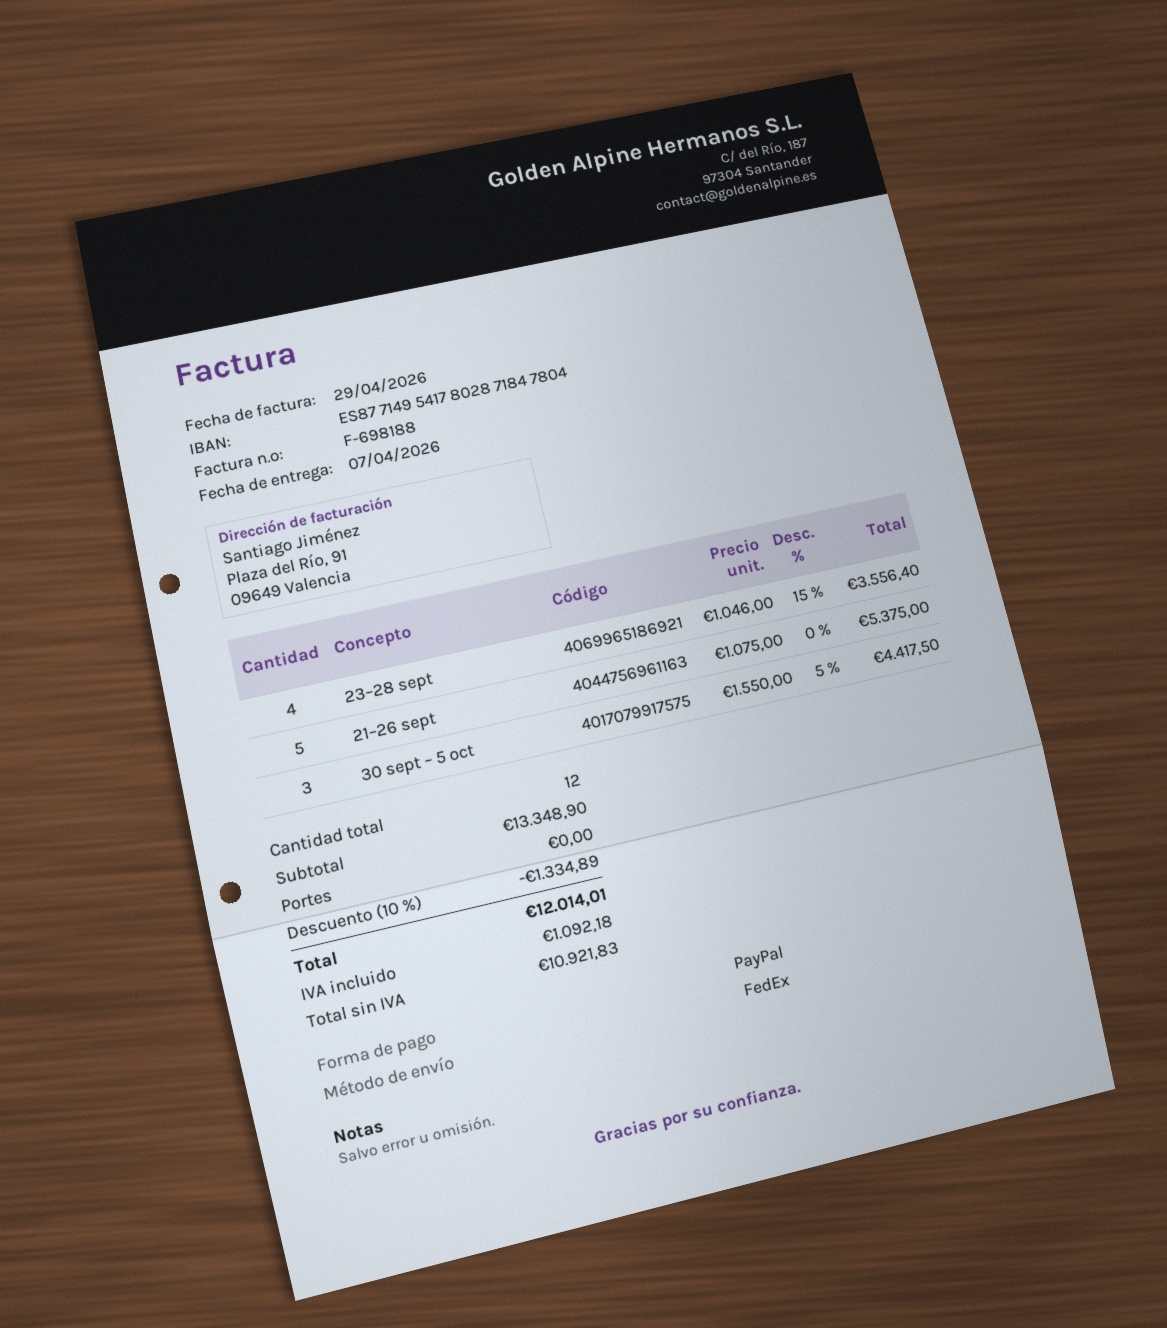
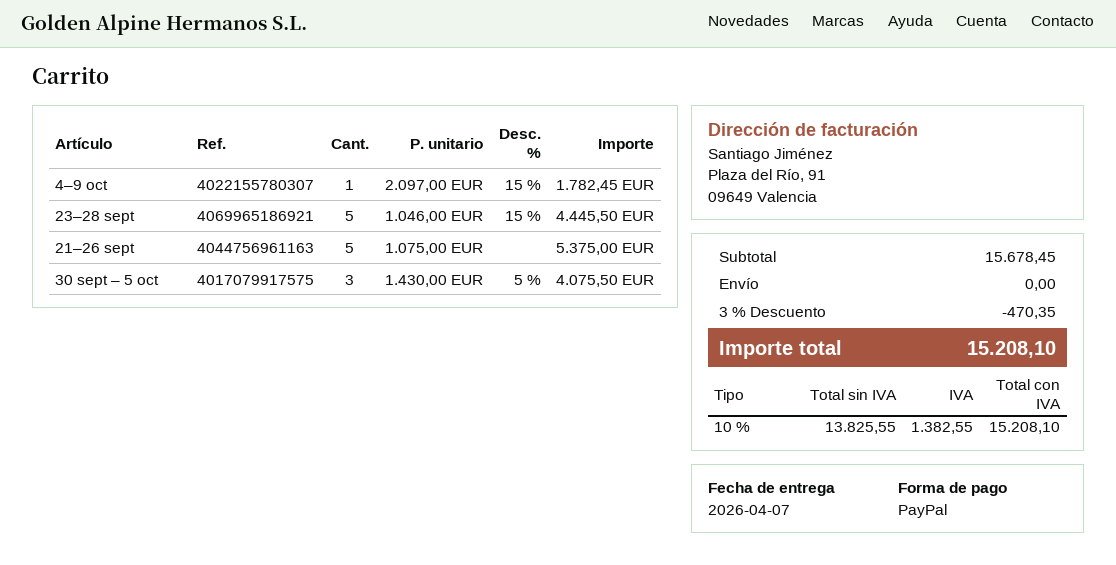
23–28 sept: 4 x 1046.00 - 15% = 3556.40 -> 5 x 1046.00 - 15% = 4445.50
30 sept – 5 oct: 3 x 1550.00 - 5% = 4417.50 -> 3 x 1430.00 - 5% = 4075.50
4–9 oct: none -> 1 x 2097.00 - 15% = 1782.45
subtotal: 13348.90 -> 15678.45
discount: 10% = 1334.89 -> 3% = 470.35
net: 10921.83 -> 13825.55
tax: 1092.18 -> 1382.55
total: 12014.01 -> 15208.10

